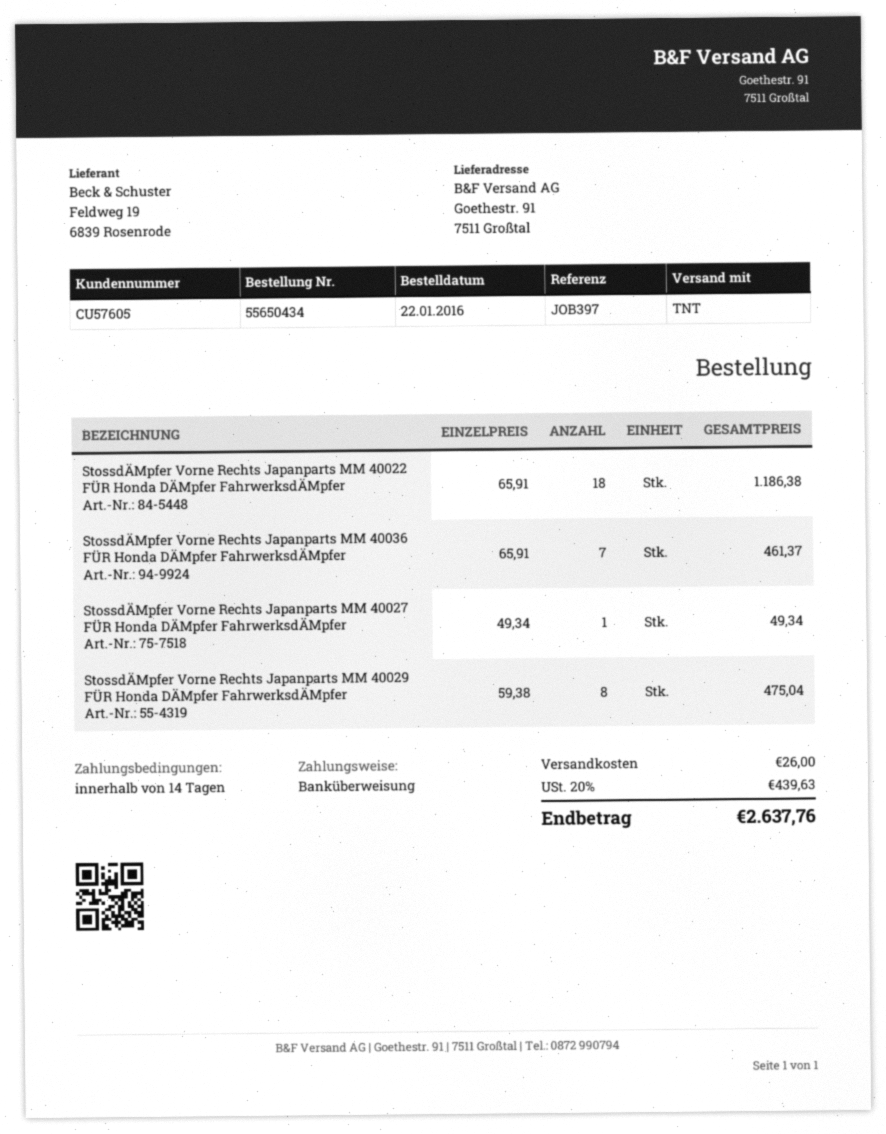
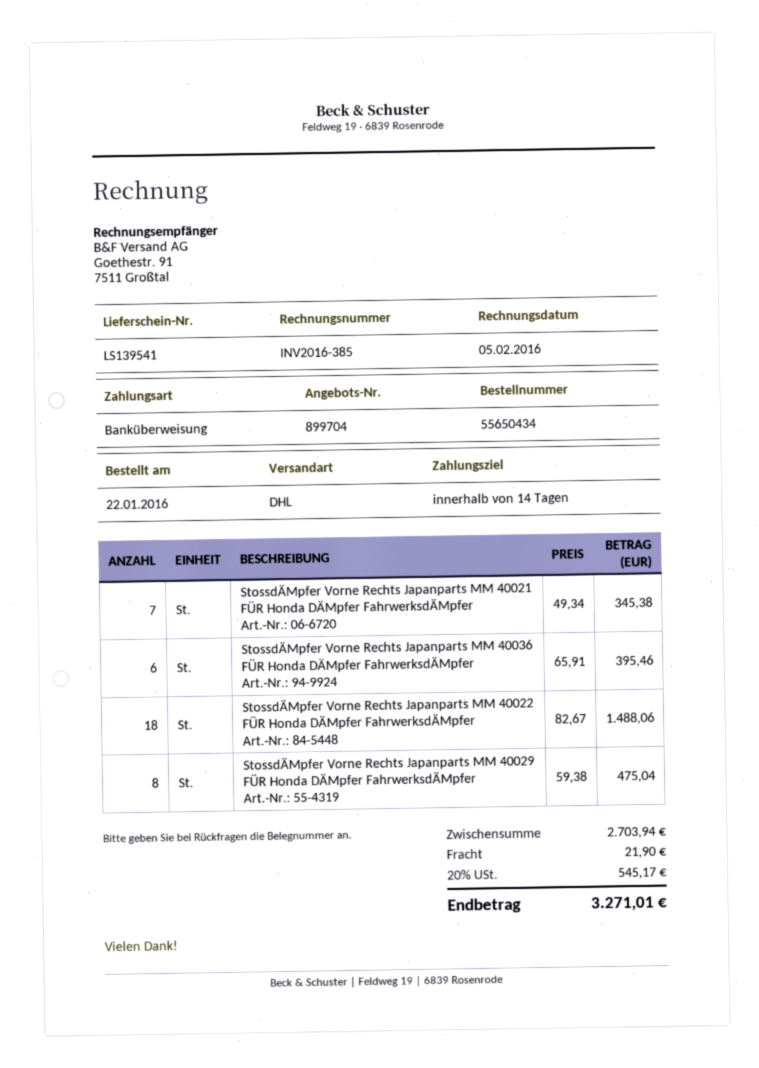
shipping method: TNT -> DHL
StossdÄMpfer Vorne Rechts Japanparts MM 40022 FÜR Honda DÄMpfer FahrwerksdÄMpfer: 18 x 65.91 = 1186.38 -> 18 x 82.67 = 1488.06
StossdÄMpfer Vorne Rechts Japanparts MM 40036 FÜR Honda DÄMpfer FahrwerksdÄMpfer: 7 x 65.91 = 461.37 -> 6 x 65.91 = 395.46
StossdÄMpfer Vorne Rechts Japanparts MM 40027 FÜR Honda DÄMpfer FahrwerksdÄMpfer: 1 x 49.34 = 49.34 -> none
StossdÄMpfer Vorne Rechts Japanparts MM 40021 FÜR Honda DÄMpfer FahrwerksdÄMpfer: none -> 7 x 49.34 = 345.38
shipping: 26.00 -> 21.90
tax: 20% = 439.63 -> 20% = 545.17
total: 2637.76 -> 3271.01

